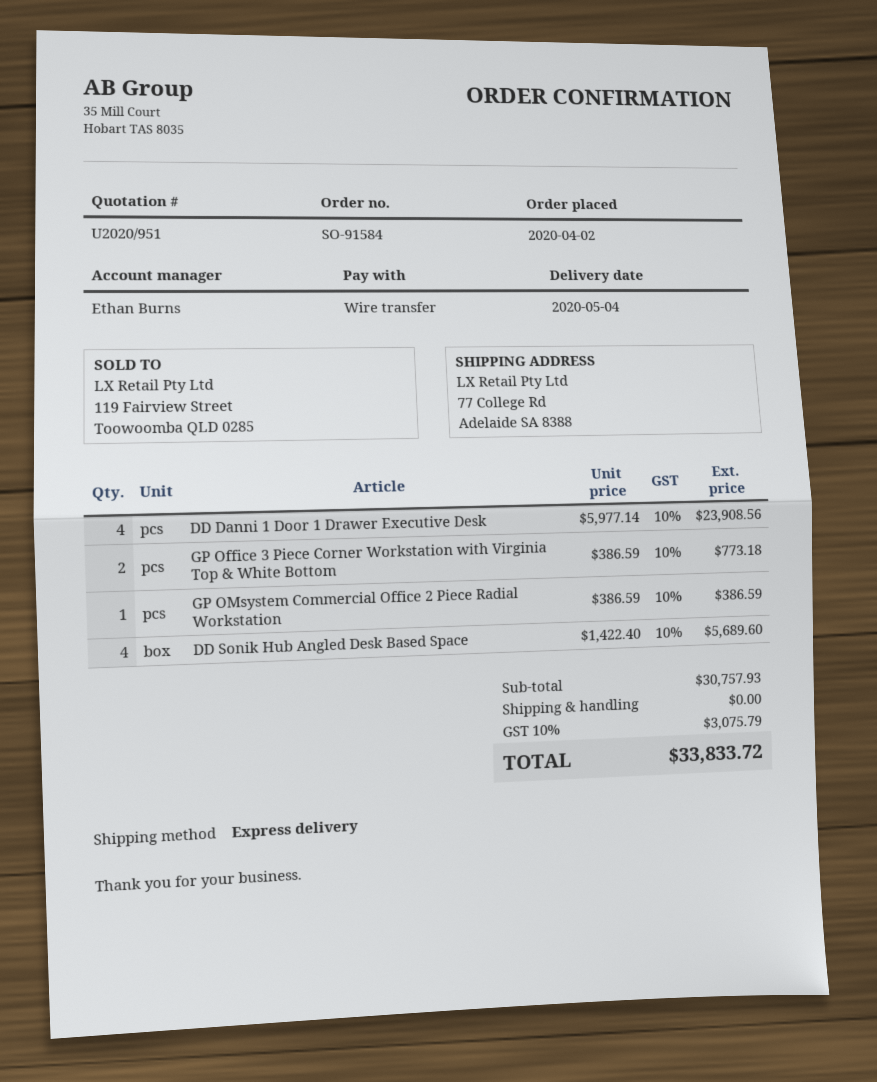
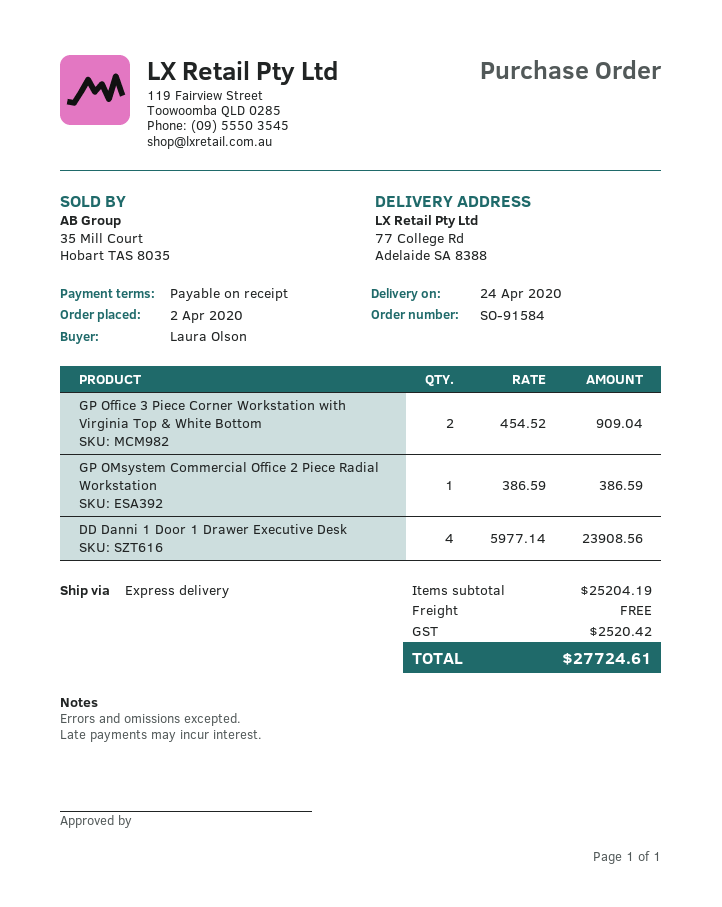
delivery date: 2020-05-04 -> 2020-04-24
GP Office 3 Piece Corner Workstation with Virginia Top & White Bottom: 2 x 386.59 = 773.18 -> 2 x 454.52 = 909.04
DD Sonik Hub Angled Desk Based Space: 4 x 1422.40 = 5689.60 -> none
subtotal: 30757.93 -> 25204.19
tax: 3075.79 -> 2520.42
total: 33833.72 -> 27724.61

